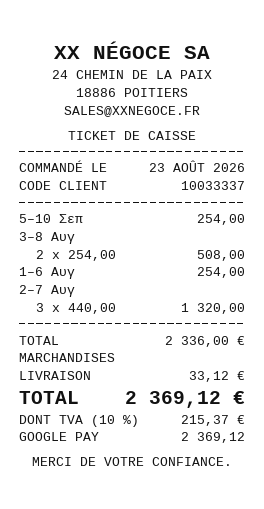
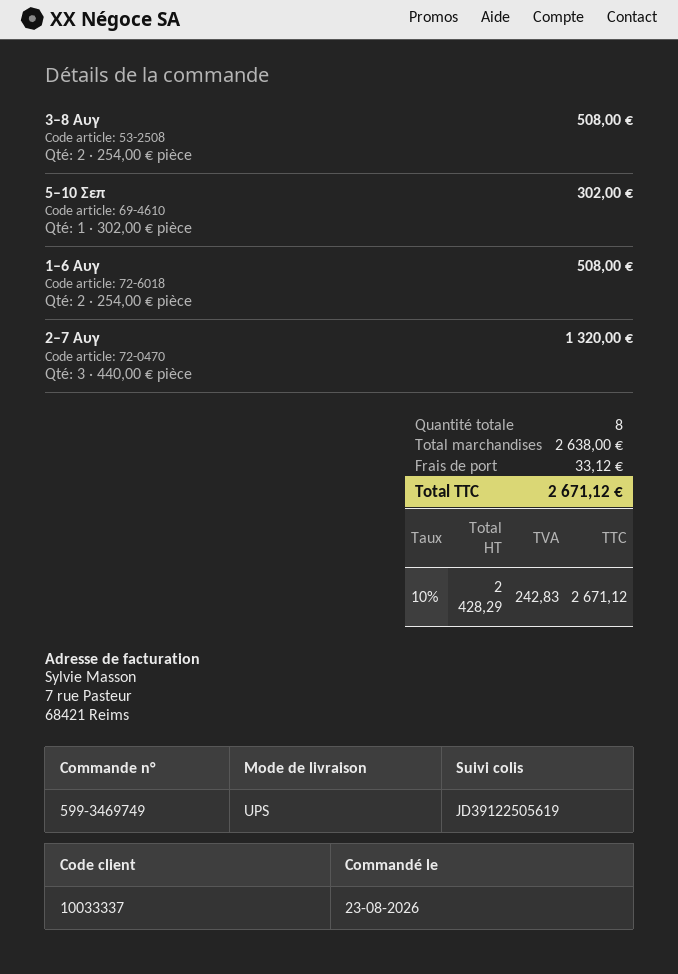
5–10 Σεπ: 1 x 254.00 = 254.00 -> 1 x 302.00 = 302.00
1–6 Αυγ: 1 x 254.00 = 254.00 -> 2 x 254.00 = 508.00
subtotal: 2336.00 -> 2638.00
tax: 10% = 215.37 -> 10% = 242.83
total: 2369.12 -> 2671.12

